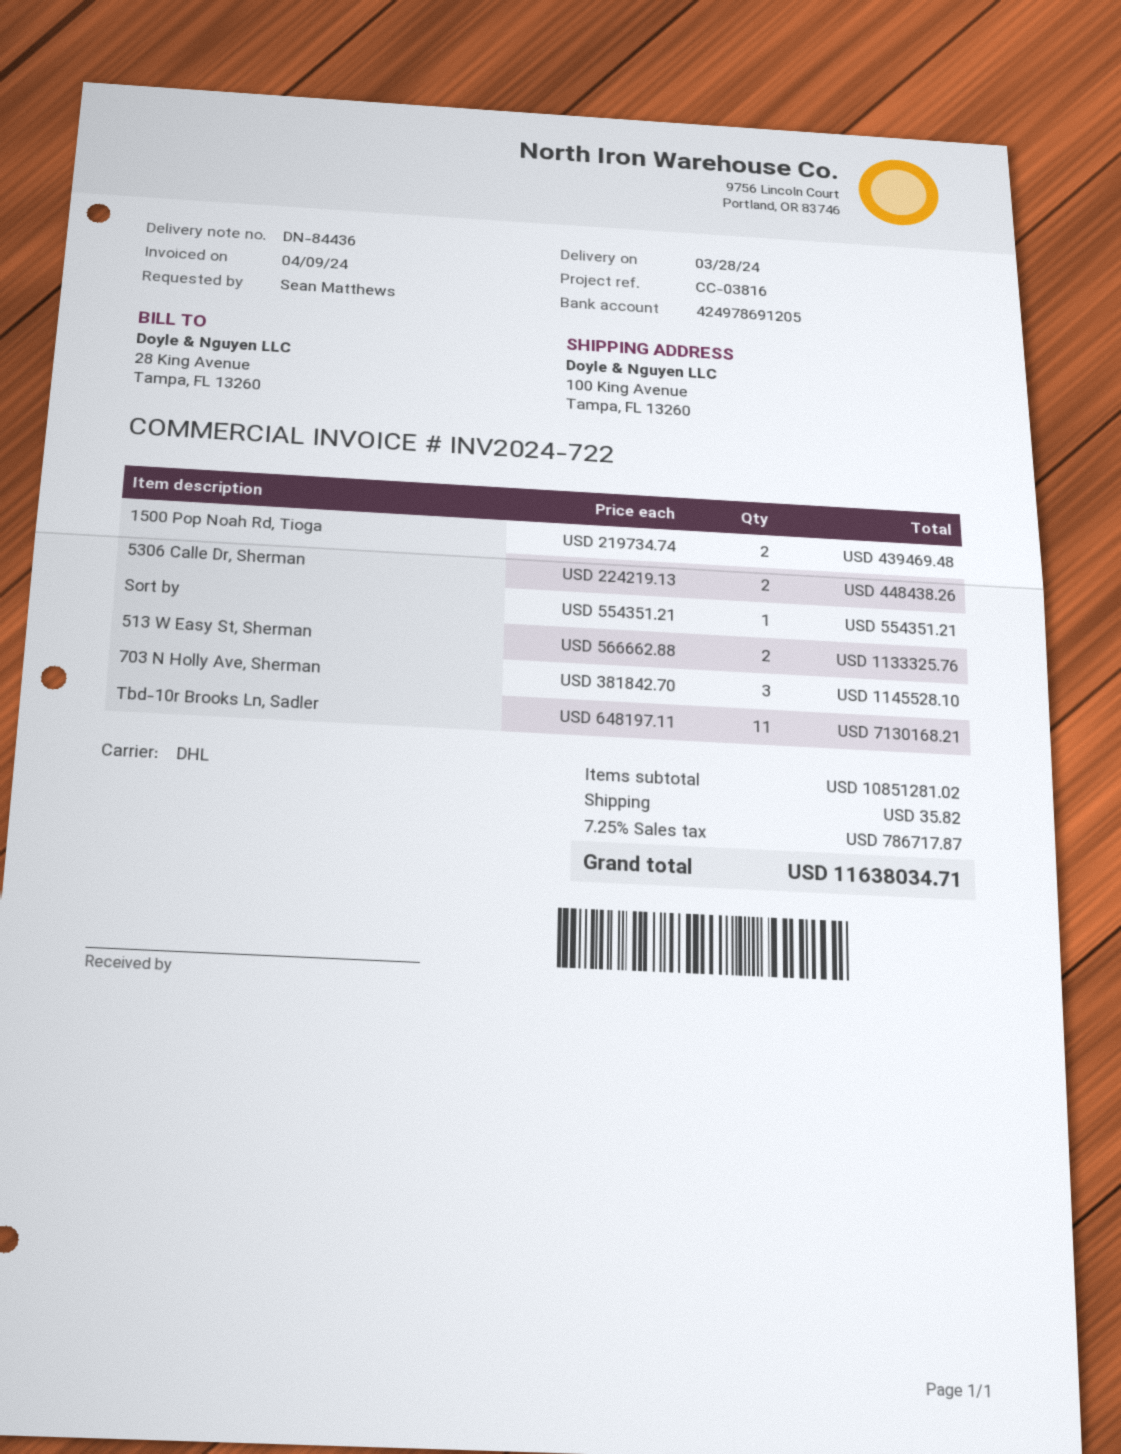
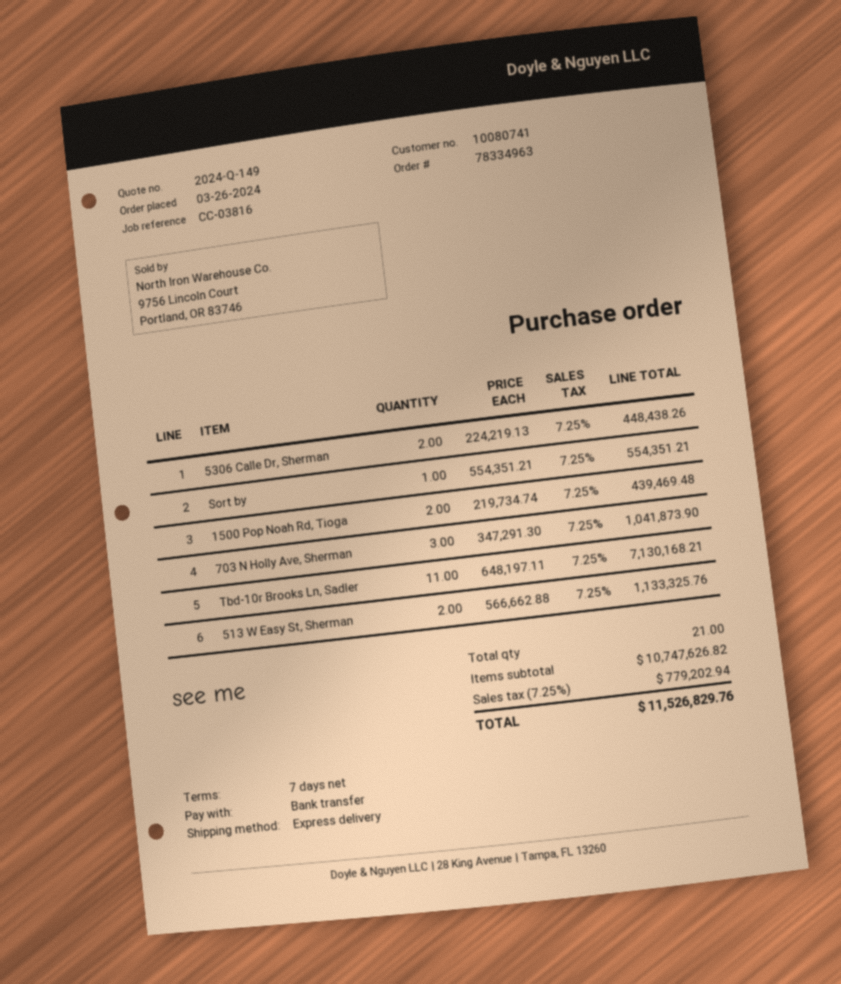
shipping method: DHL -> express
703 N Holly Ave, Sherman: 3 x 381842.70 = 1145528.10 -> 3 x 347291.30 = 1041873.90
subtotal: 10851281.02 -> 10747626.82
shipping: 35.82 -> none
tax: 7.25% = 786717.87 -> 7.25% = 779202.94
total: 11638034.71 -> 11526829.76

